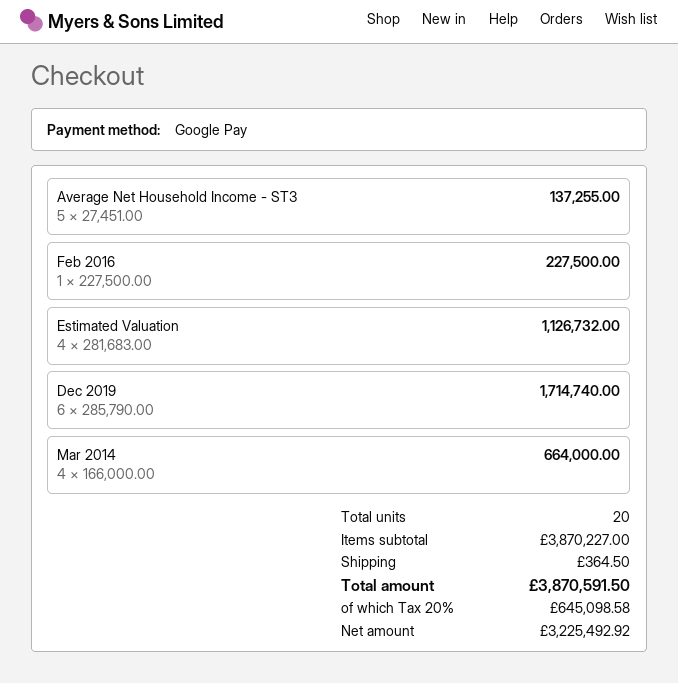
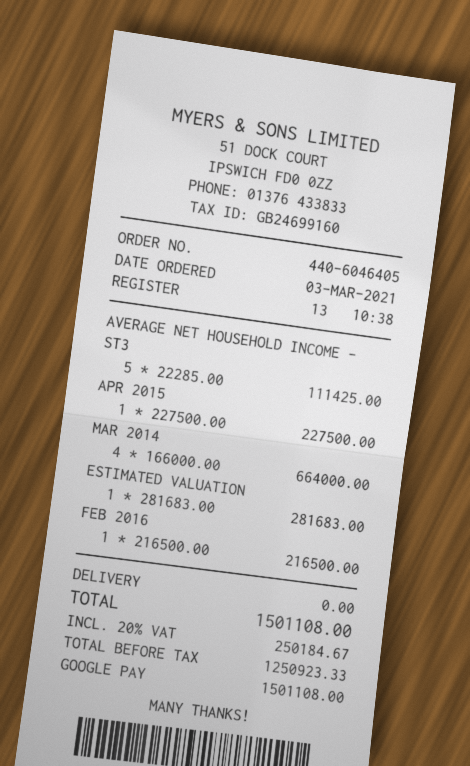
Average Net Household Income - ST3: 5 x 27451.00 = 137255.00 -> 5 x 22285.00 = 111425.00
Feb 2016: 1 x 227500.00 = 227500.00 -> 1 x 216500.00 = 216500.00
Estimated Valuation: 4 x 281683.00 = 1126732.00 -> 1 x 281683.00 = 281683.00
Dec 2019: 6 x 285790.00 = 1714740.00 -> none
APR 2015: none -> 1 x 227500.00 = 227500.00
shipping: 364.50 -> 0.00
net: 3225492.92 -> 1250923.33
tax: 20% = 645098.58 -> 20% = 250184.67
total: 3870591.50 -> 1501108.00

